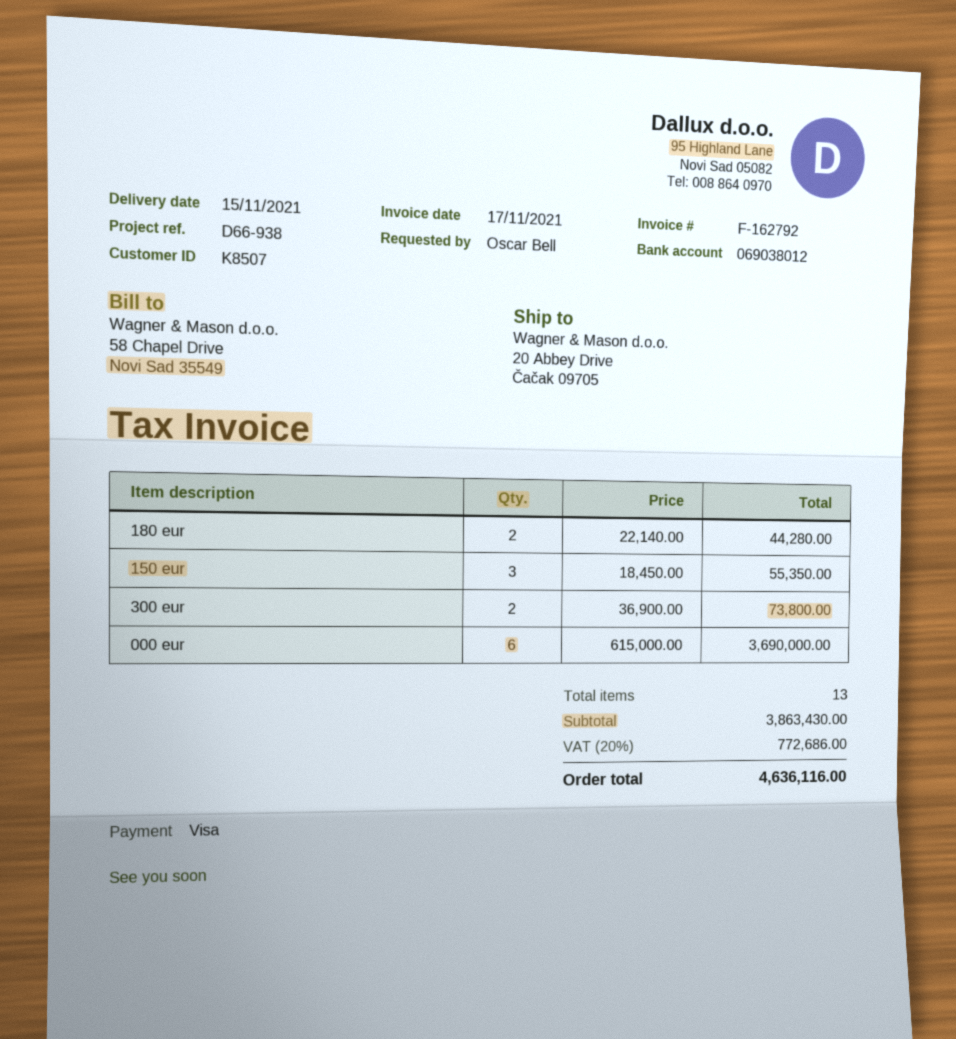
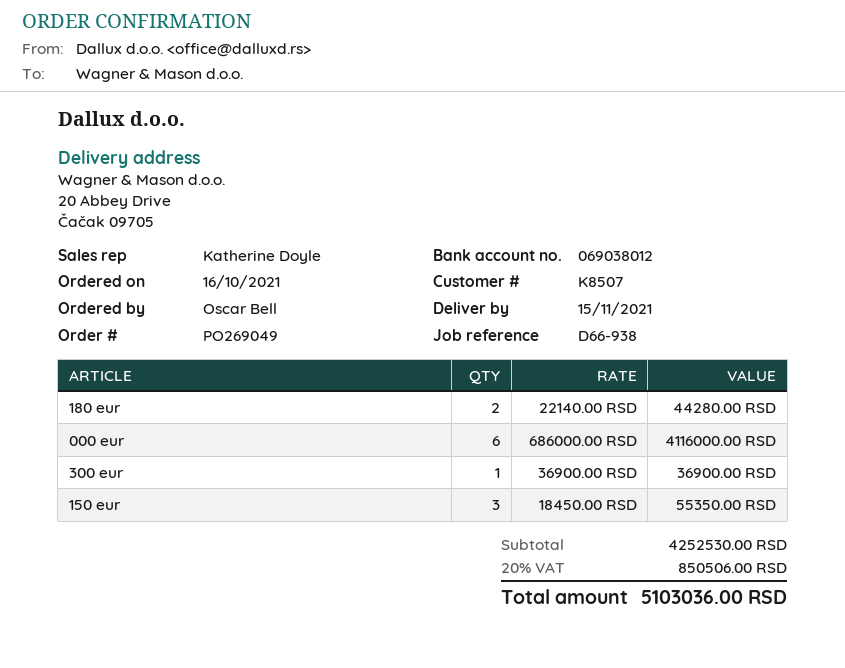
300 eur: 2 x 36900.00 = 73800.00 -> 1 x 36900.00 = 36900.00
000 eur: 6 x 615000.00 = 3690000.00 -> 6 x 686000.00 = 4116000.00
subtotal: 3863430.00 -> 4252530.00
tax: 20% = 772686.00 -> 20% = 850506.00
total: 4636116.00 -> 5103036.00

